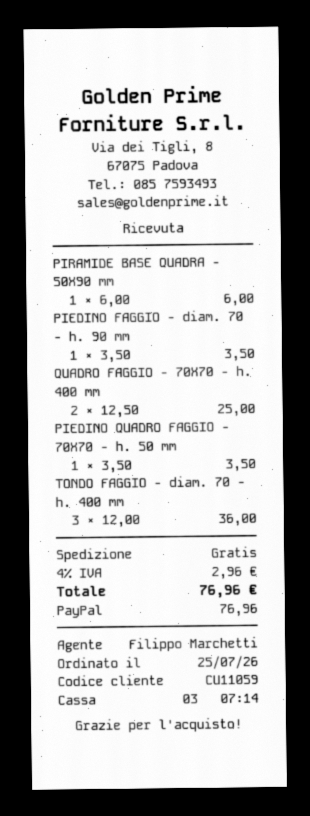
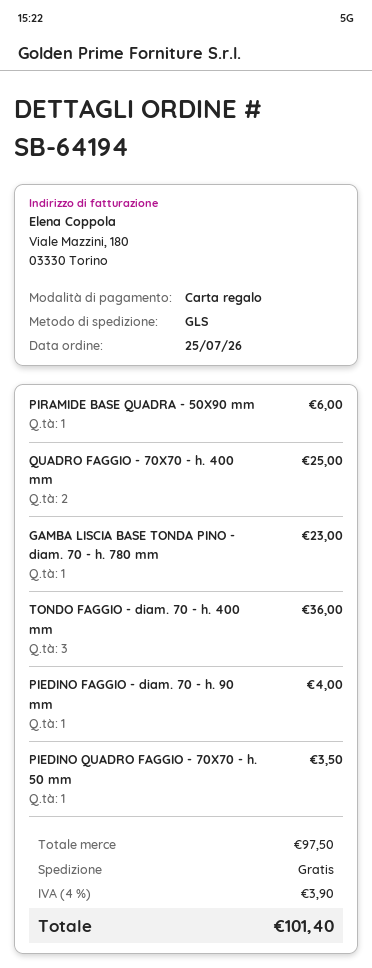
payment method: PayPal -> gift card
PIEDINO FAGGIO - diam. 70 - h. 90 mm: 1 for 3.50 -> 1 for 4.00
GAMBA LISCIA BASE TONDA PINO - diam. 70 - h. 780 mm: none -> 1 for 23.00
tax: 4% = 2.96 -> 4% = 3.90
total: 76.96 -> 101.40

